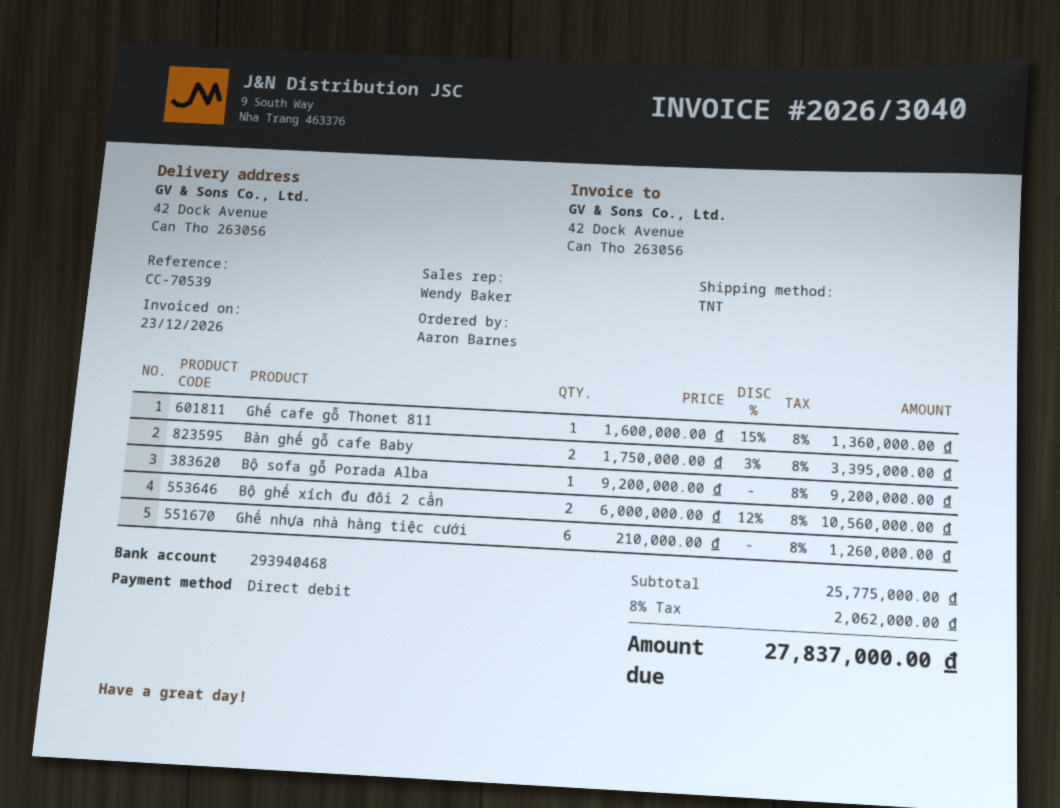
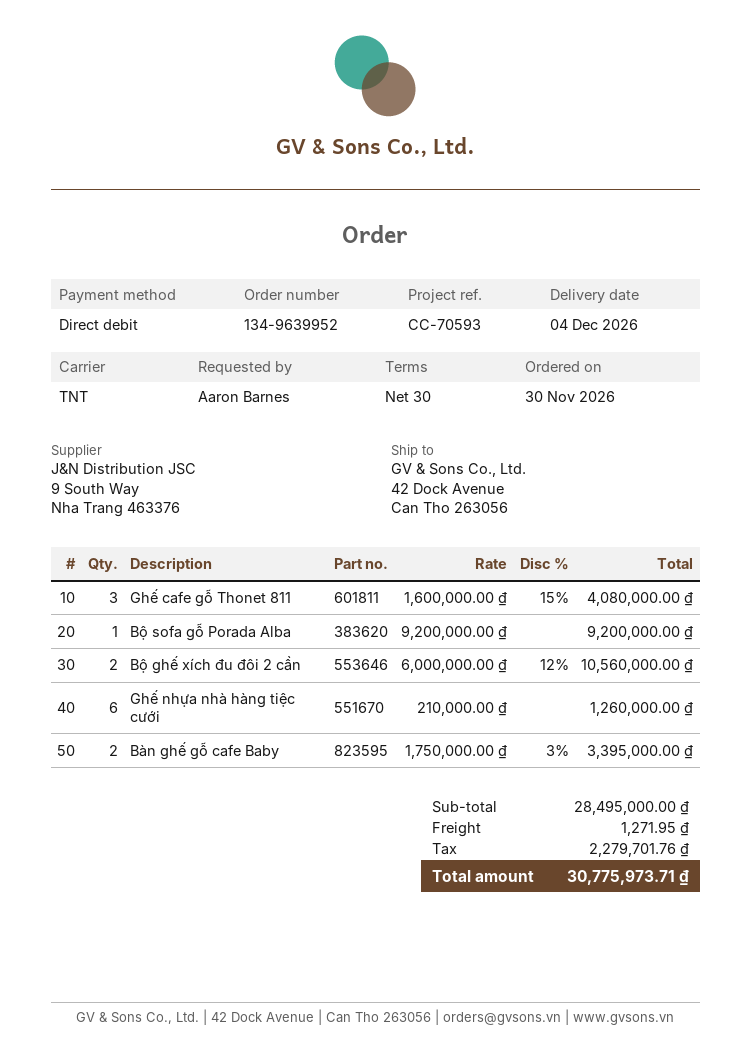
reference: CC-70539 -> CC-70593
Ghế cafe gỗ Thonet 811: 1 x 1600000.00 - 15% = 1360000.00 -> 3 x 1600000.00 - 15% = 4080000.00
subtotal: 25775000.00 -> 28495000.00
shipping: none -> 1271.95
tax: 2062000.00 -> 2279701.76
total: 27837000.00 -> 30775973.71

